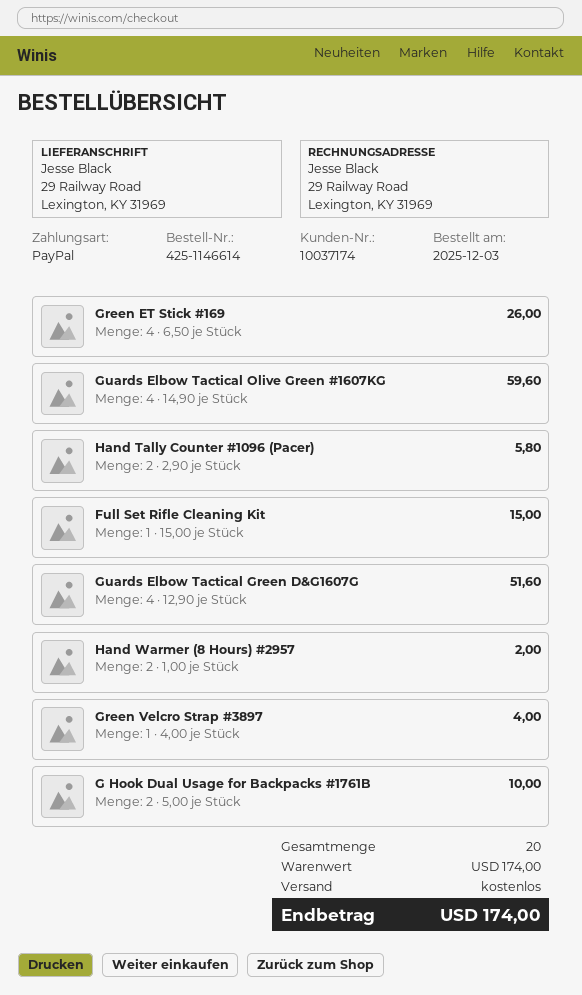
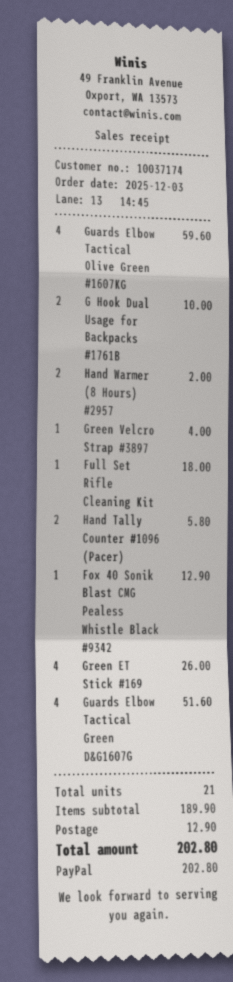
Full Set Rifle Cleaning Kit: 1 for 15.00 -> 1 for 18.00
Fox 40 Sonik Blast CMG Pealess Whistle Black #9342: none -> 1 for 12.90
total quantity: 20 -> 21
subtotal: 174.00 -> 189.90
shipping: 0.00 -> 12.90
total: 174.00 -> 202.80

